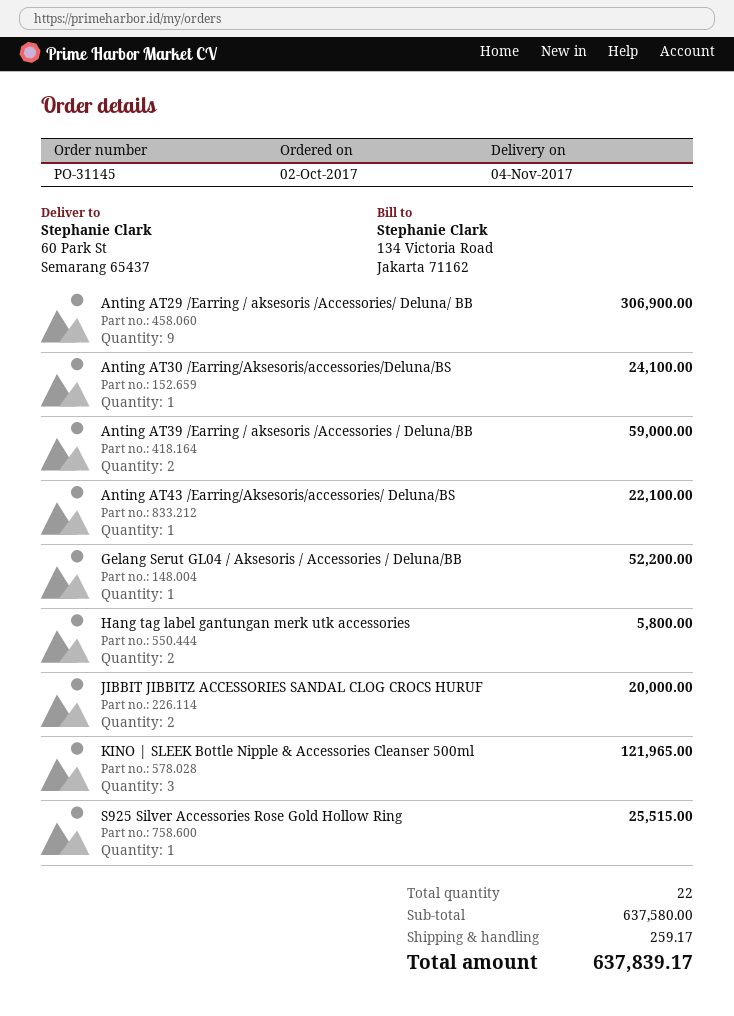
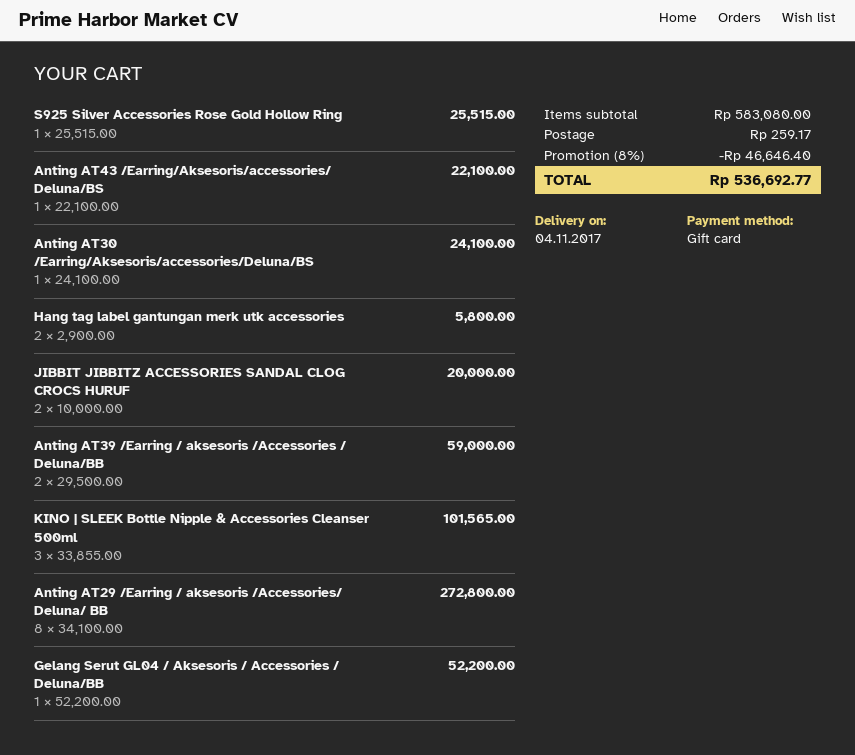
Anting AT29 /Earring / aksesoris /Accessories/ Deluna/ BB: 9 for 306900.00 -> 8 for 272800.00
KINO | SLEEK Bottle Nipple & Accessories Cleanser 500ml: 3 for 121965.00 -> 3 for 101565.00
subtotal: 637580.00 -> 583080.00
discount: none -> 8% = 46646.40
total: 637839.17 -> 536692.77

